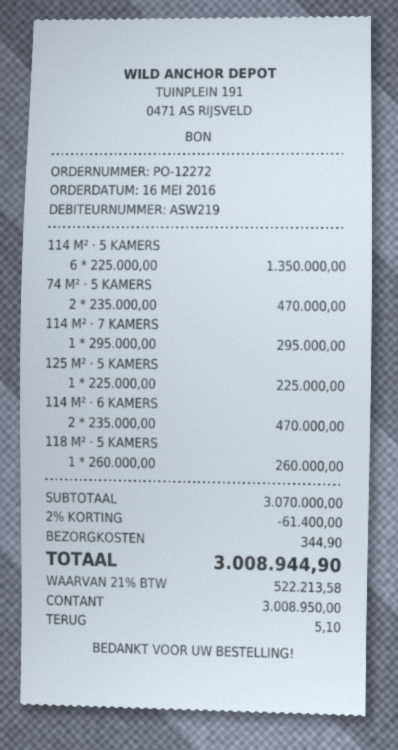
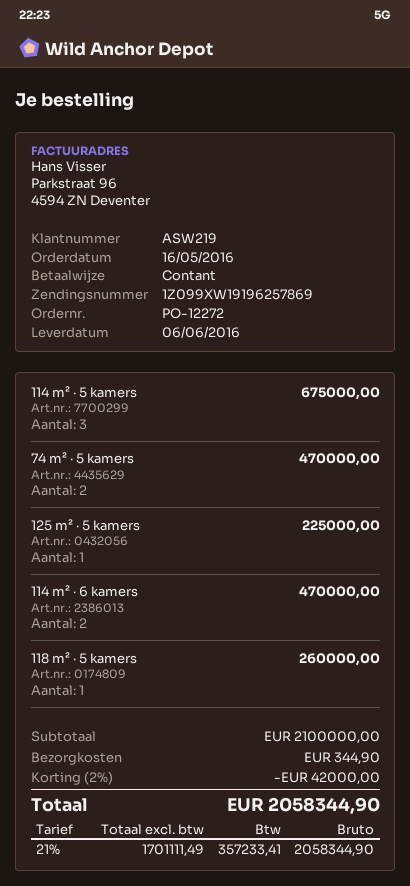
114 M² · 5 KAMERS: 6 for 1350000.00 -> 3 for 675000.00
114 M² · 7 KAMERS: 1 for 295000.00 -> none
subtotal: 3070000.00 -> 2100000.00
discount: 2% = 61400.00 -> 2% = 42000.00
tax: 21% = 522213.58 -> 21% = 357233.41
total: 3008944.90 -> 2058344.90

